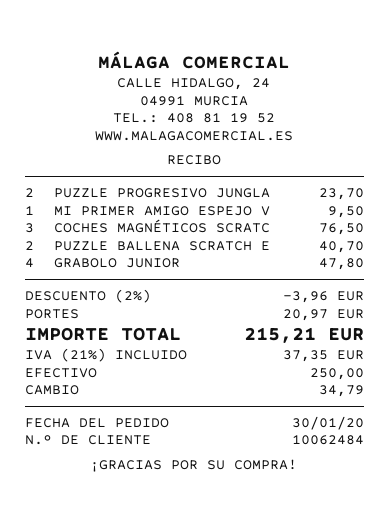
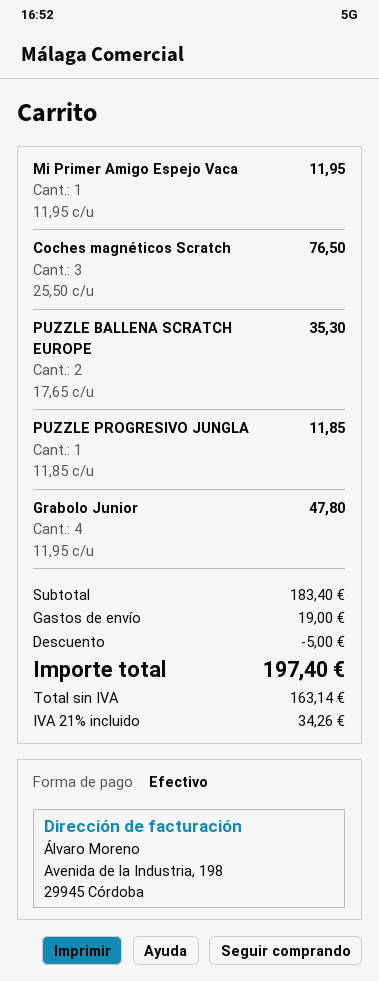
PUZZLE PROGRESIVO JUNGLA: 2 for 23.70 -> 1 for 11.85
MI PRIMER AMIGO ESPEJO V: 1 for 9.50 -> 1 for 11.95
PUZZLE BALLENA SCRATCH E: 2 for 40.70 -> 2 for 35.30
discount: 3.96 -> 5.00
shipping: 20.97 -> 19.00
tax: 21% = 37.35 -> 21% = 34.26
total: 215.21 -> 197.40

